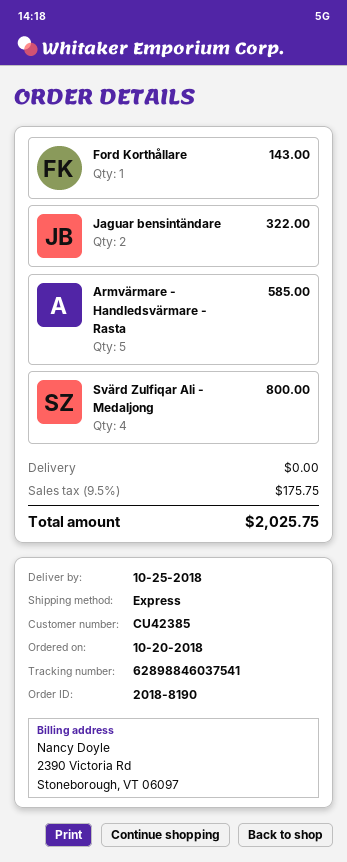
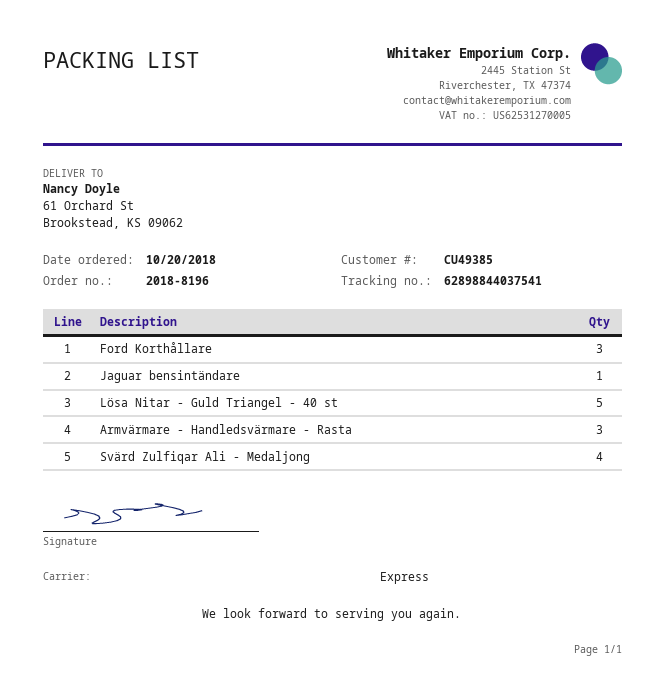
order number: 2018-8190 -> 2018-8196
customer number: CU42385 -> CU49385
tracking number: 62898846037541 -> 62898844037541
Ford Korthållare: 1 -> 3
Jaguar bensintändare: 2 -> 1
Armvärmare - Handledsvärmare - Rasta: 5 -> 3
Lösa Nitar - Guld Triangel - 40 st: none -> 5

